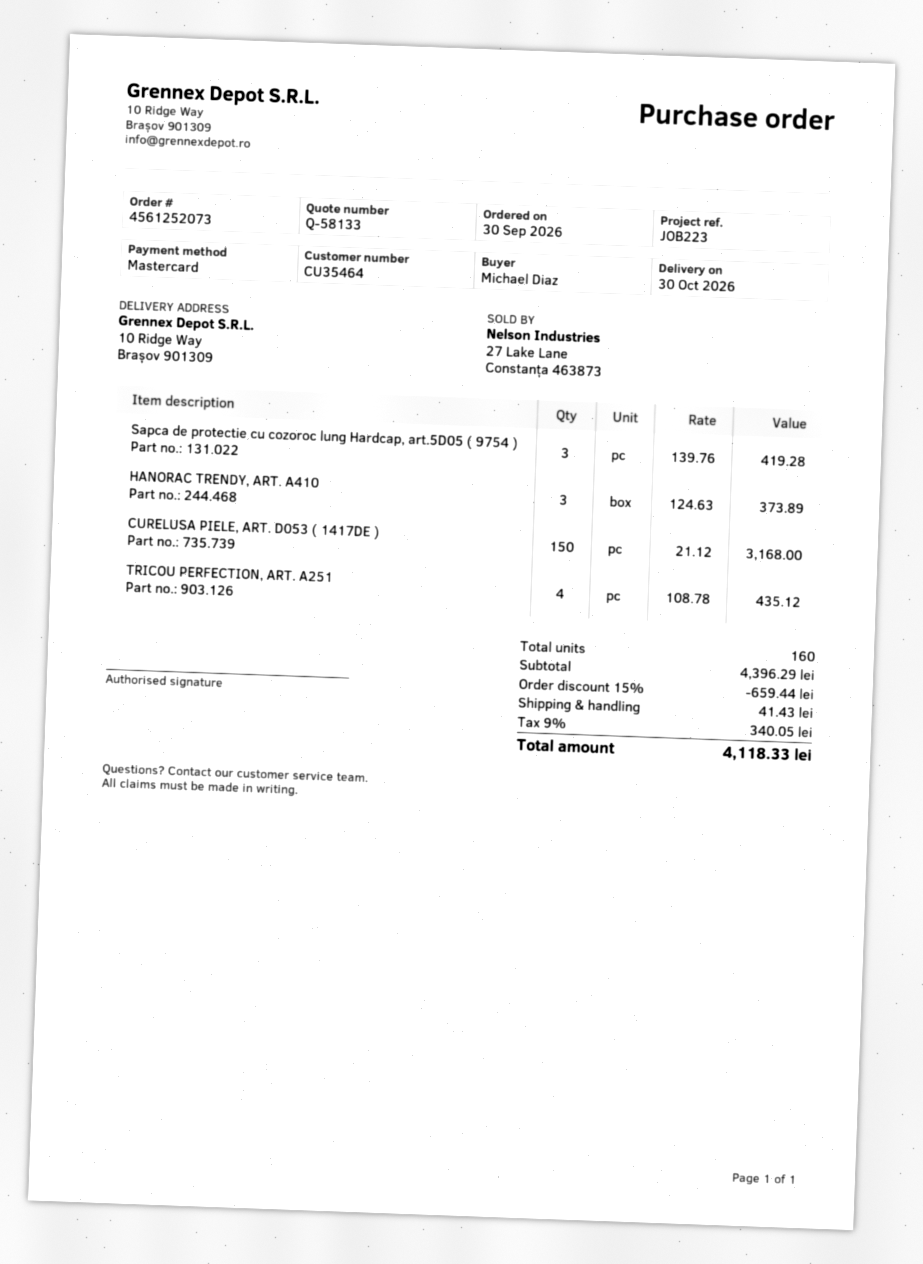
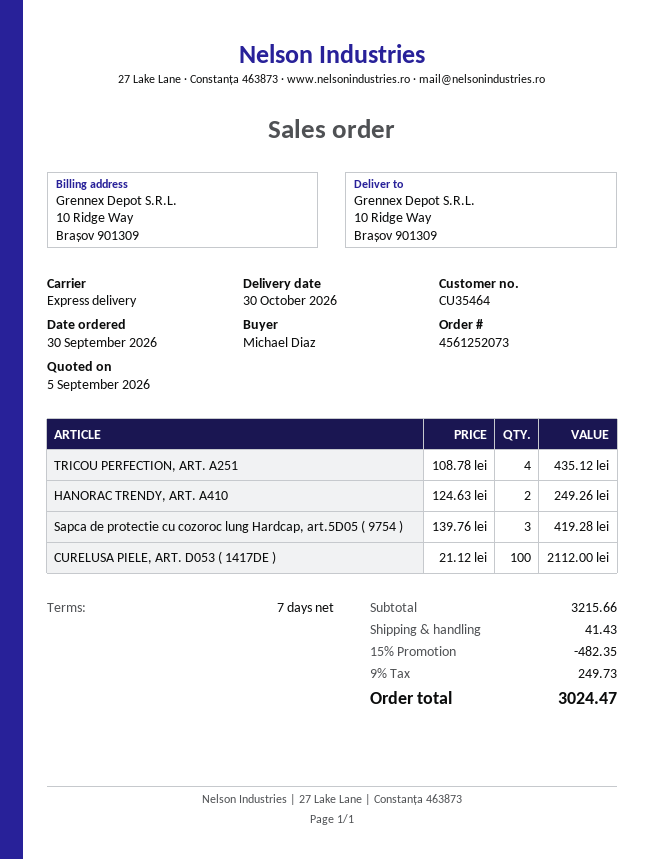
HANORAC TRENDY, ART. A410: 3 x 124.63 = 373.89 -> 2 x 124.63 = 249.26
CURELUSA PIELE, ART. D053 ( 1417DE ): 150 x 21.12 = 3168.00 -> 100 x 21.12 = 2112.00
subtotal: 4396.29 -> 3215.66
discount: 15% = 659.44 -> 15% = 482.35
tax: 9% = 340.05 -> 9% = 249.73
total: 4118.33 -> 3024.47

